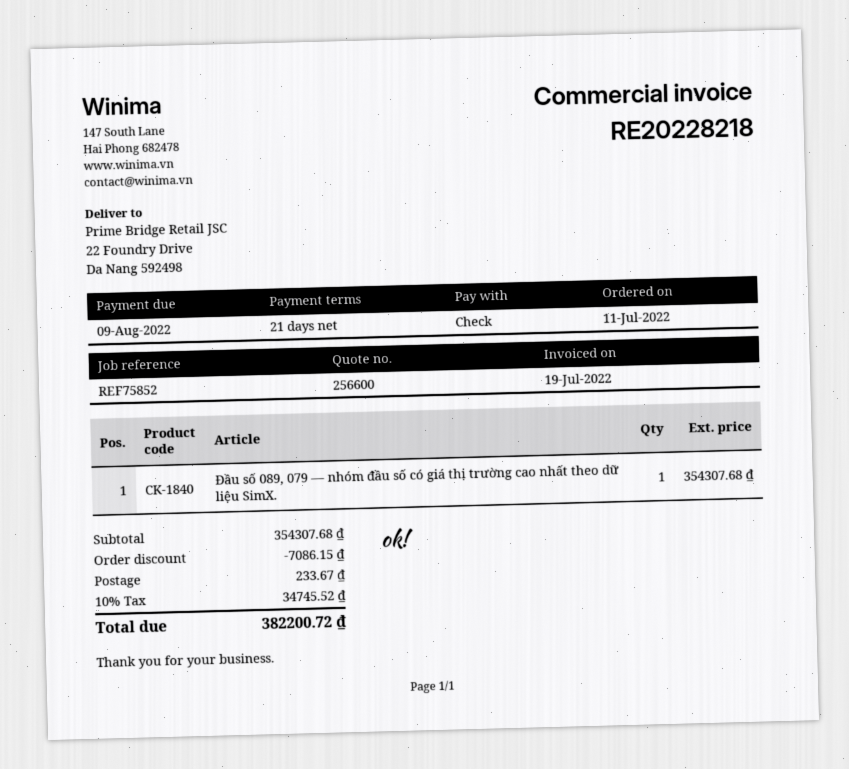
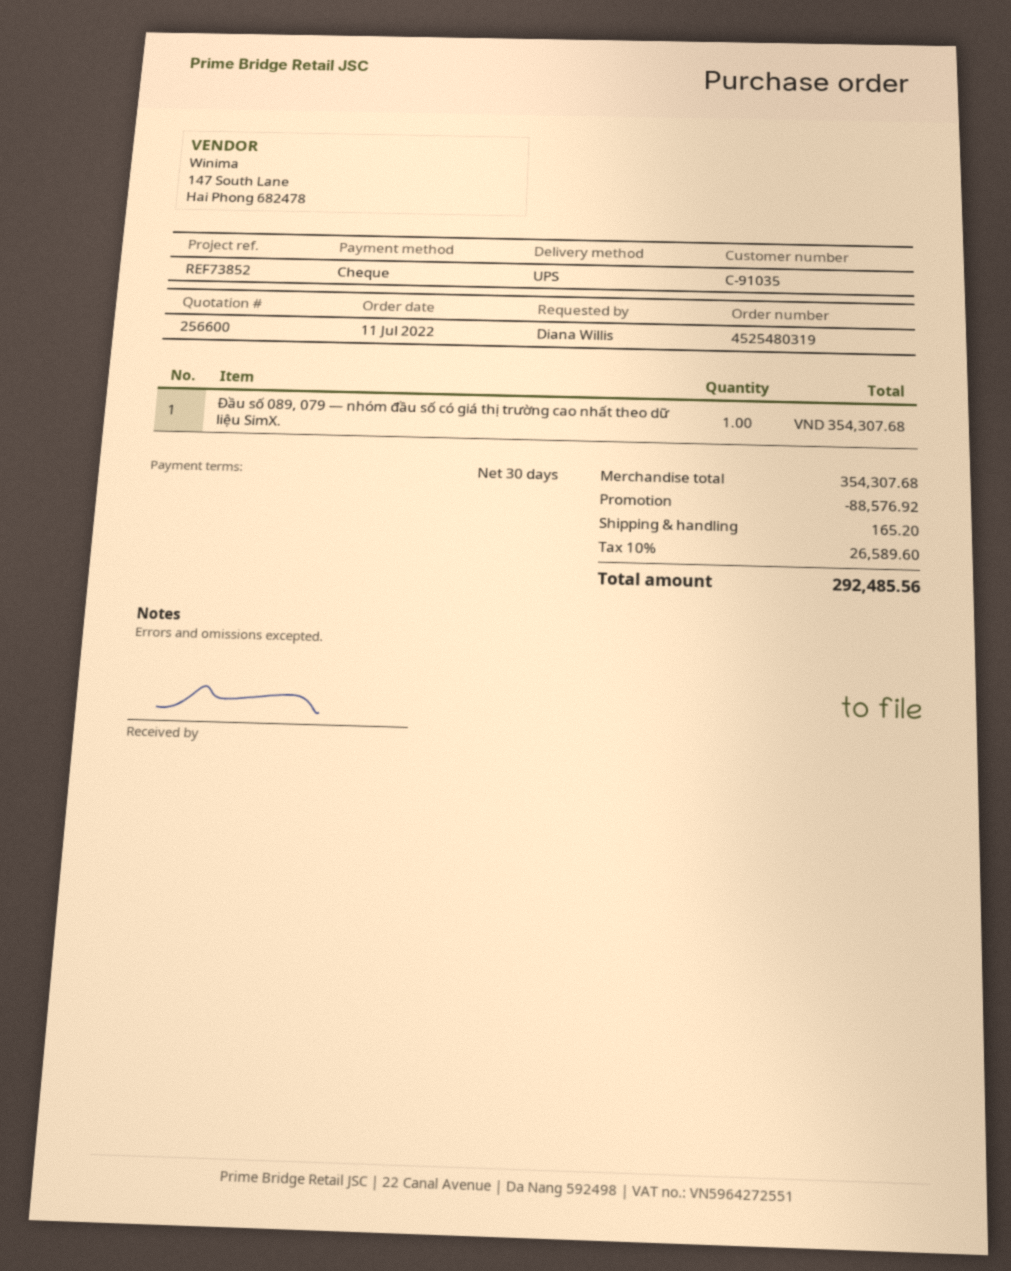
payment terms: 21 days -> 30 days
reference: REF75852 -> REF73852
discount: 7086.15 -> 88576.92
shipping: 233.67 -> 165.20
tax: 10% = 34745.52 -> 10% = 26589.60
total: 382200.72 -> 292485.56

